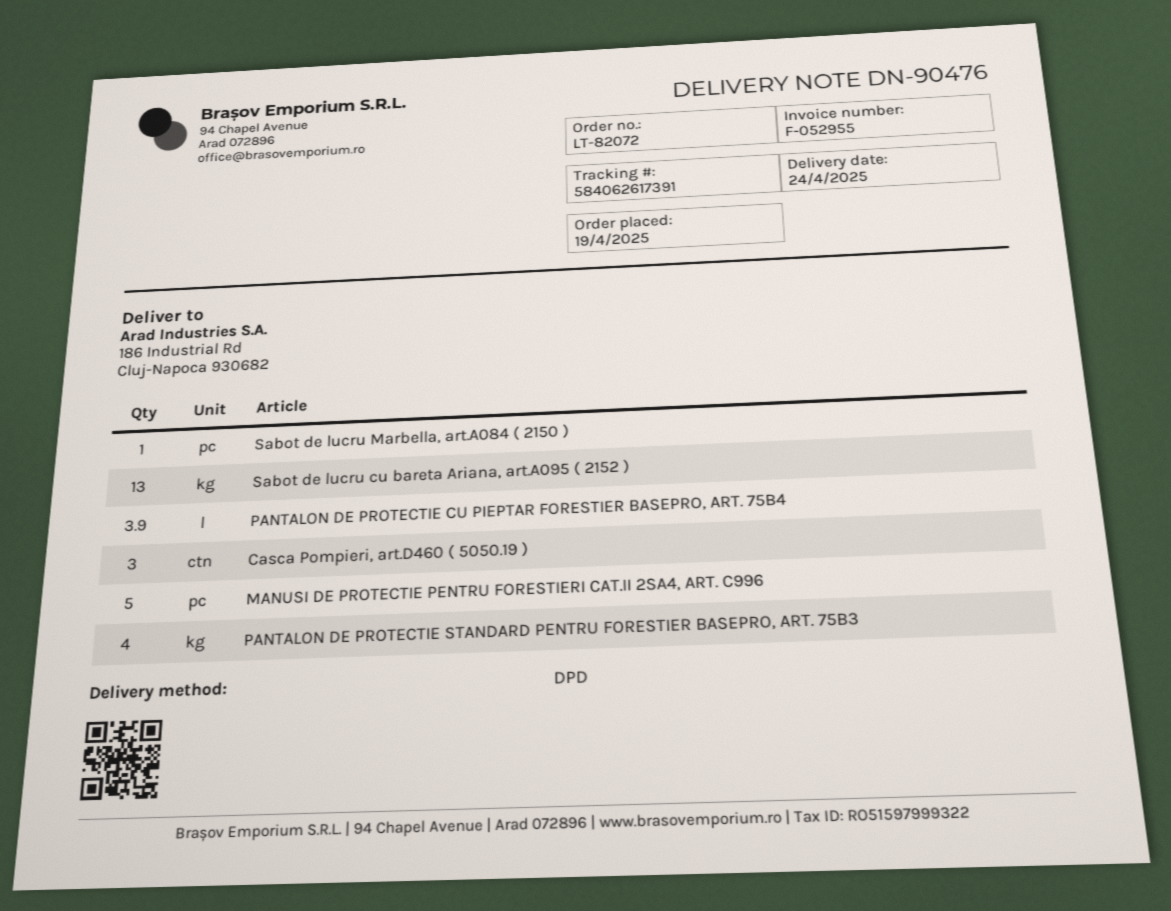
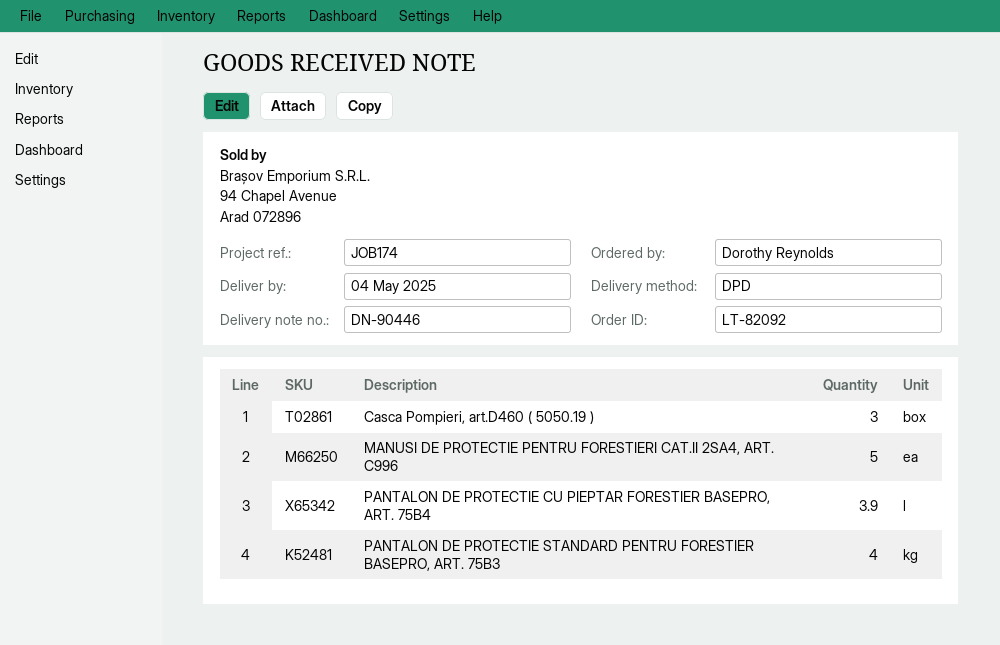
order number: LT-82072 -> LT-82092
delivery note number: DN-90476 -> DN-90446
delivery date: 2025-04-24 -> 2025-05-04
Sabot de lucru Marbella, art.A084 ( 2150 ): 1 -> none
Sabot de lucru cu bareta Ariana, art.A095 ( 2152 ): 13 -> none

